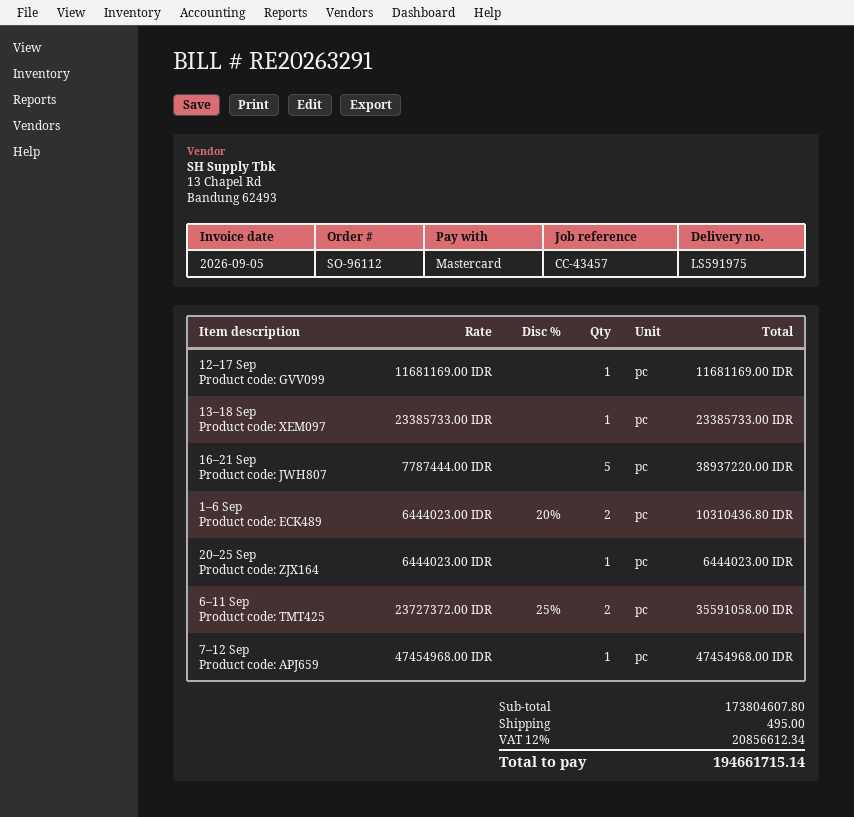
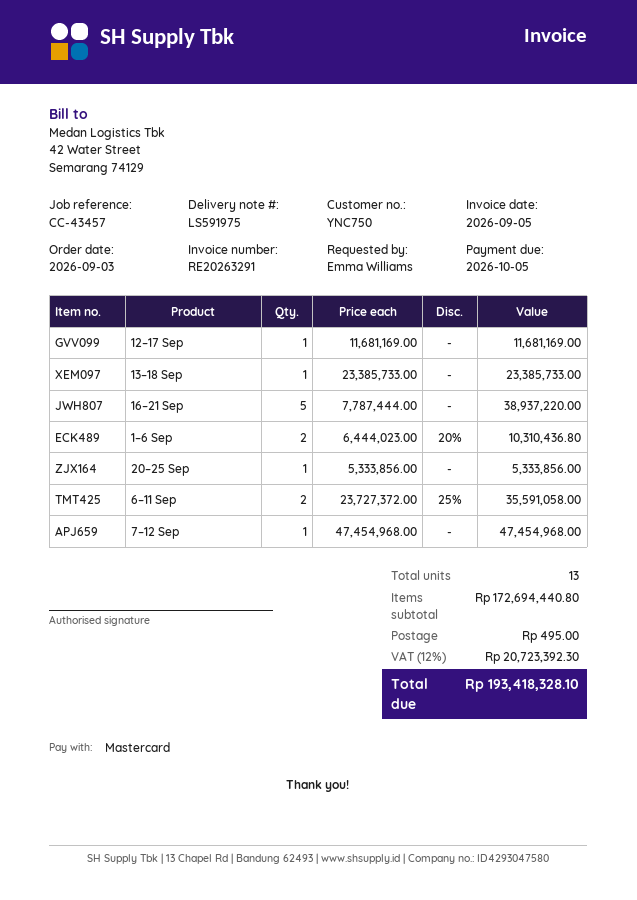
20–25 Sep: 1 x 6444023.00 = 6444023.00 -> 1 x 5333856.00 = 5333856.00
subtotal: 173804607.80 -> 172694440.80
tax: 12% = 20856612.34 -> 12% = 20723392.30
total: 194661715.14 -> 193418328.10

